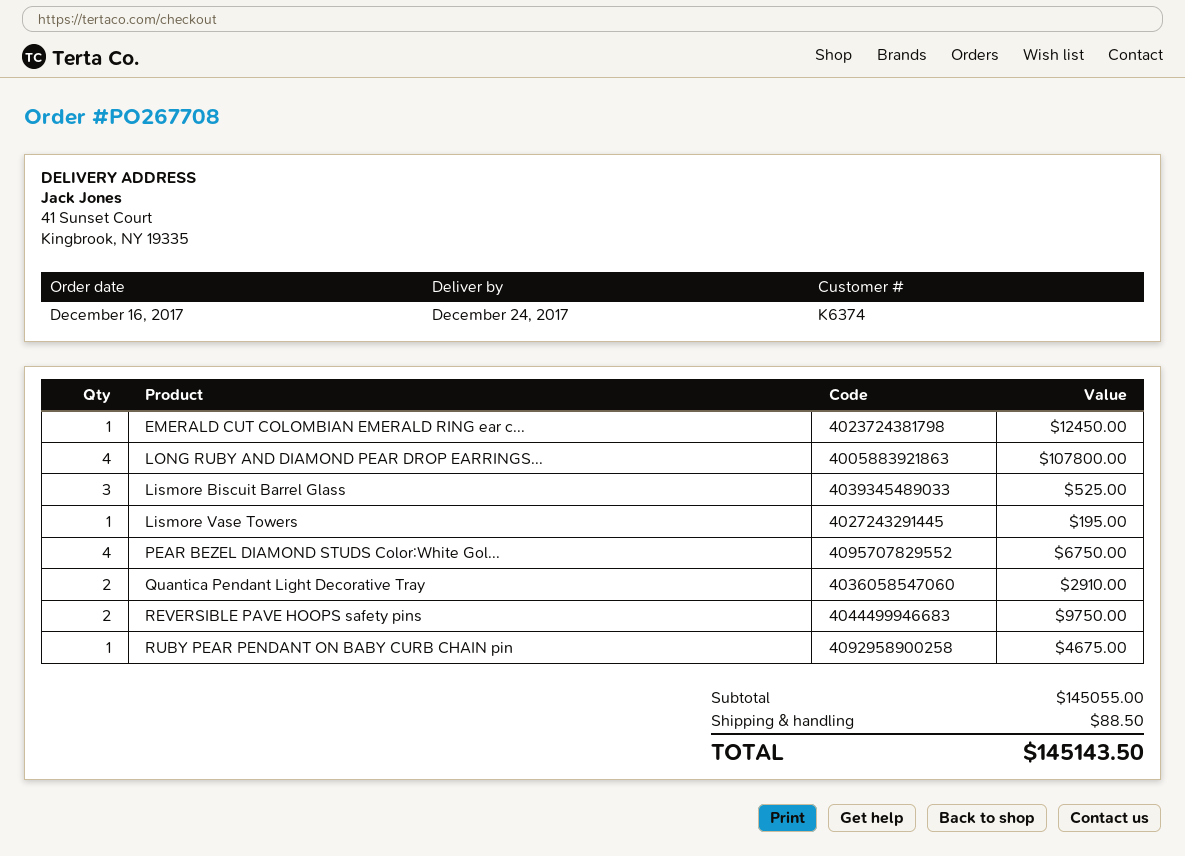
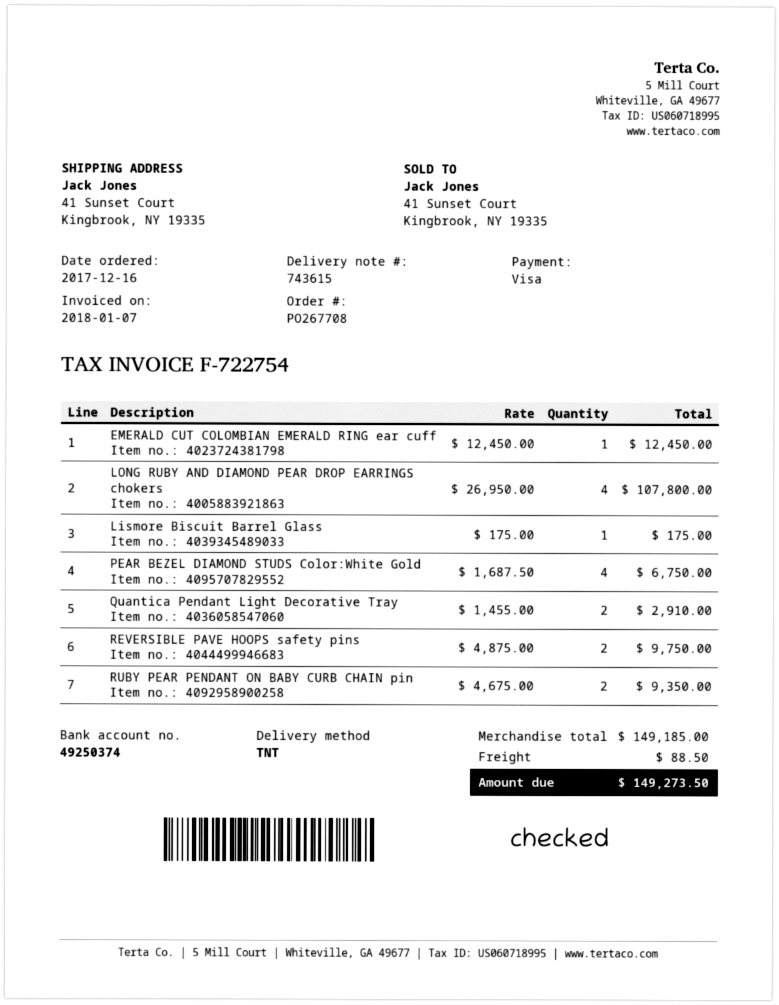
Lismore Biscuit Barrel Glass: 3 for 525.00 -> 1 for 175.00
Lismore Vase Towers: 1 for 195.00 -> none
RUBY PEAR PENDANT ON BABY CURB CHAIN pin: 1 for 4675.00 -> 2 for 9350.00
subtotal: 145055.00 -> 149185.00
total: 145143.50 -> 149273.50

